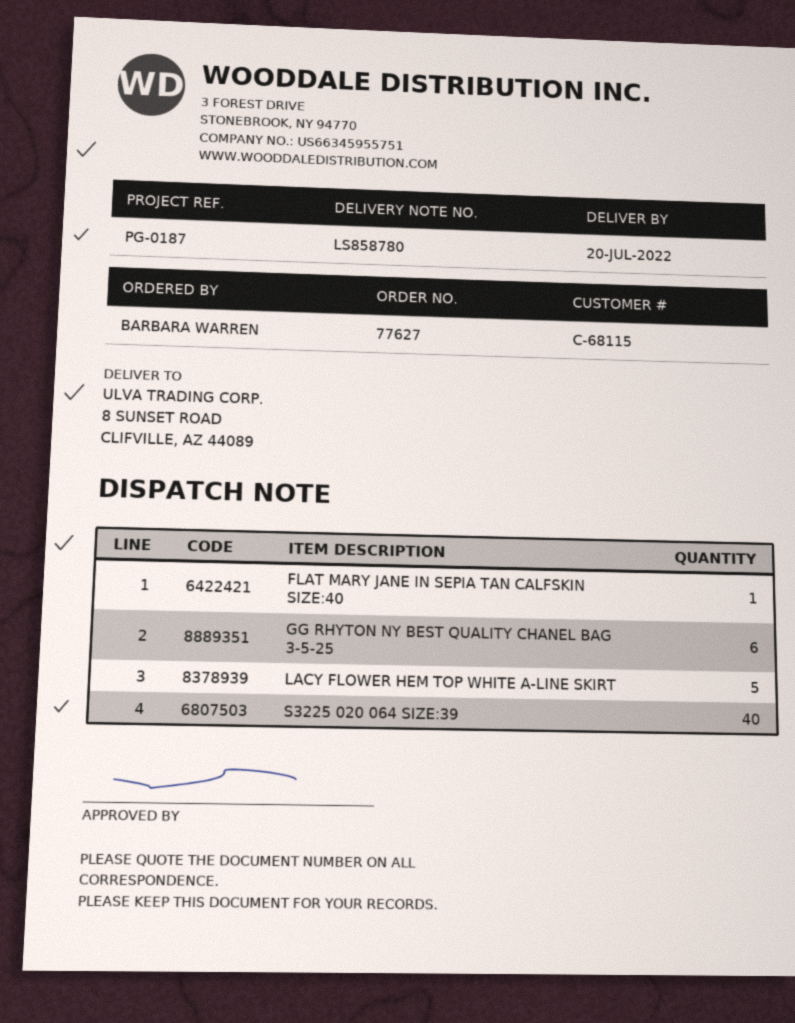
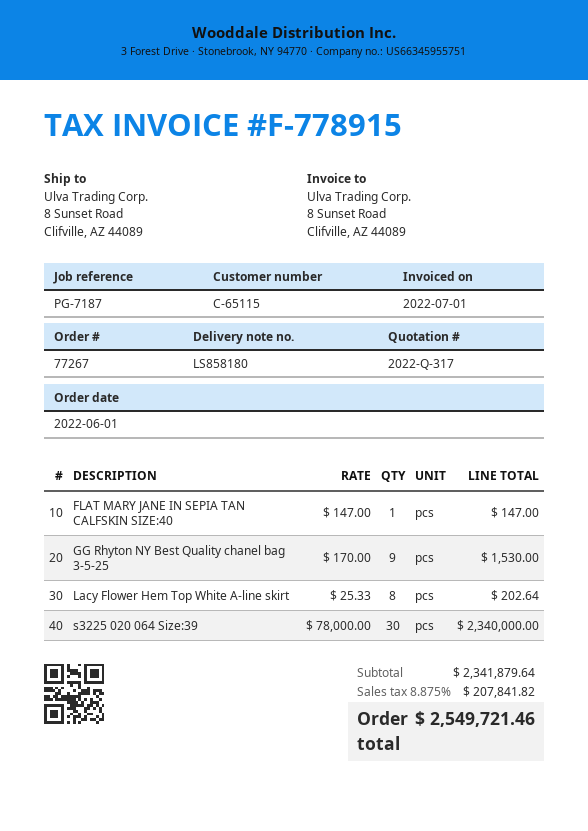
order number: 77627 -> 77267
delivery note number: LS858780 -> LS858180
customer number: C-68115 -> C-65115
reference: PG-0187 -> PG-7187
GG RHYTON NY BEST QUALITY CHANEL BAG 3-5-25: 6 -> 9
LACY FLOWER HEM TOP WHITE A-LINE SKIRT: 5 -> 8
S3225 020 064 SIZE:39: 40 -> 30

